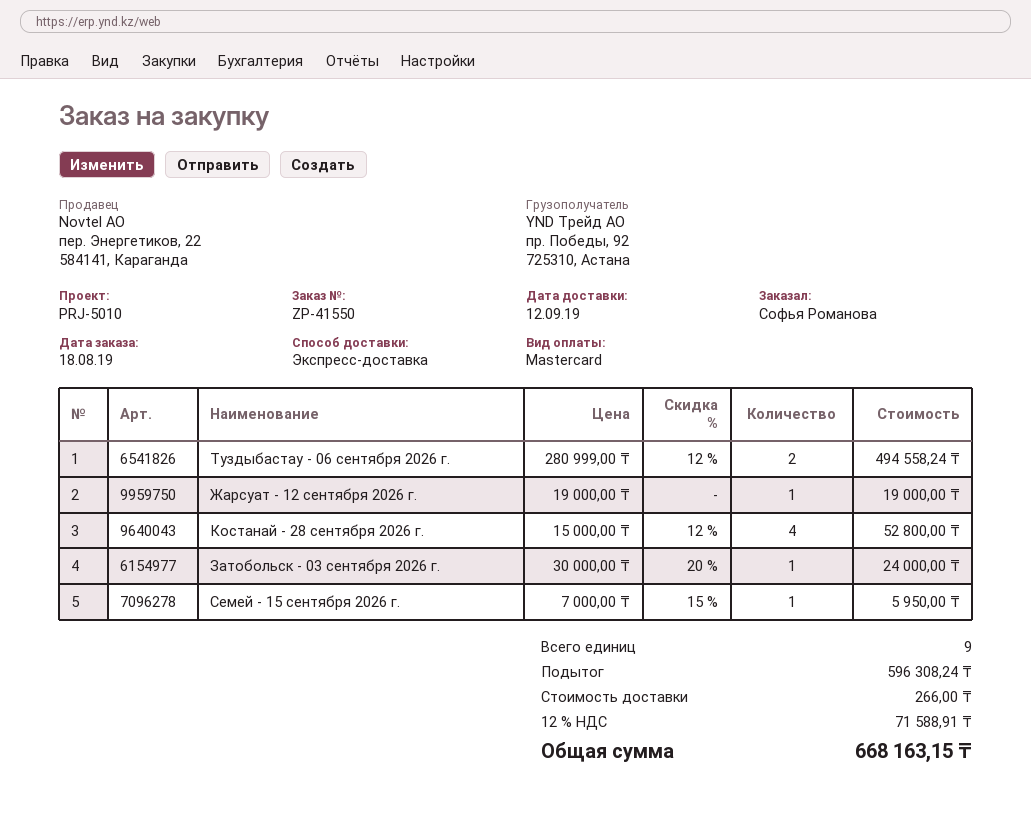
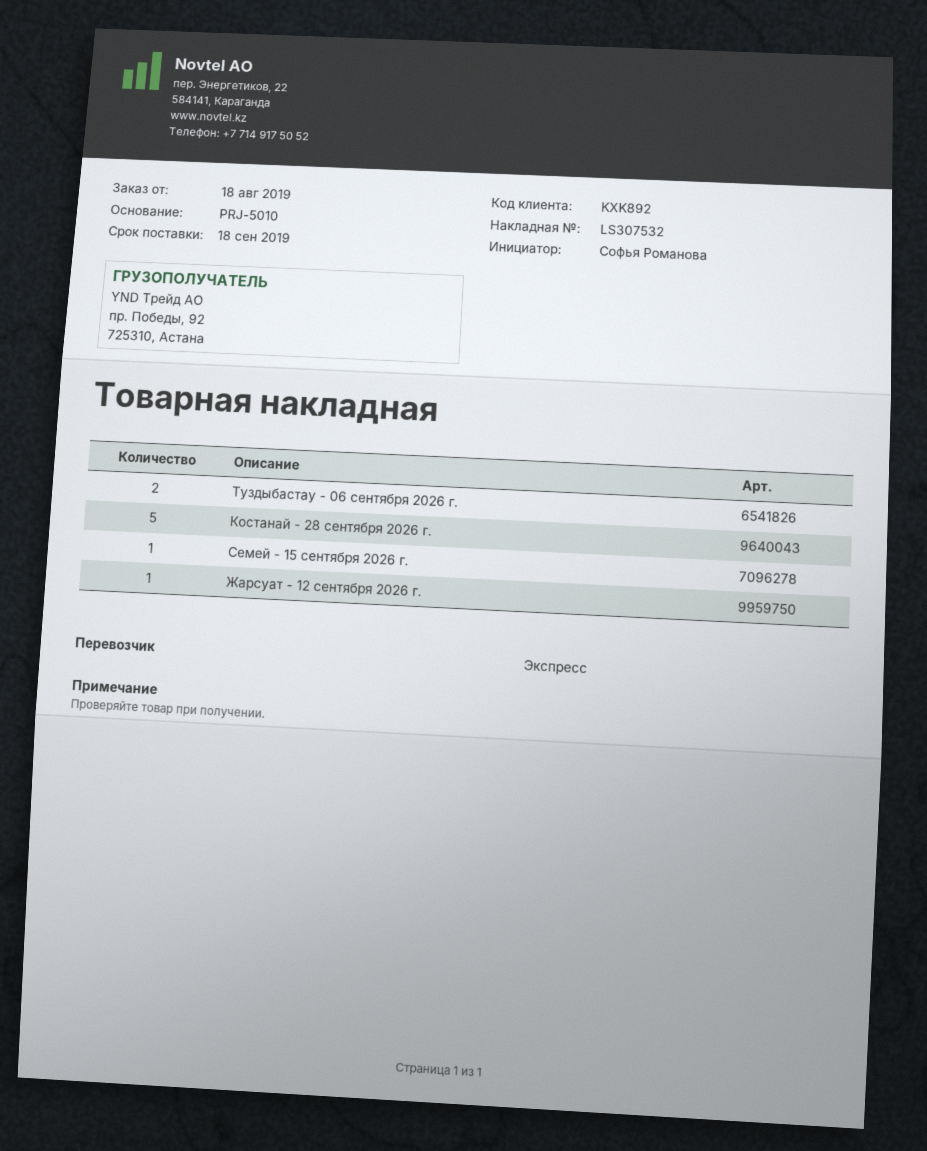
delivery date: 2019-09-12 -> 2019-09-18
Костанай - 28 сентября 2026 г.: 4 -> 5
Затобольск - 03 сентября 2026 г.: 1 -> none

